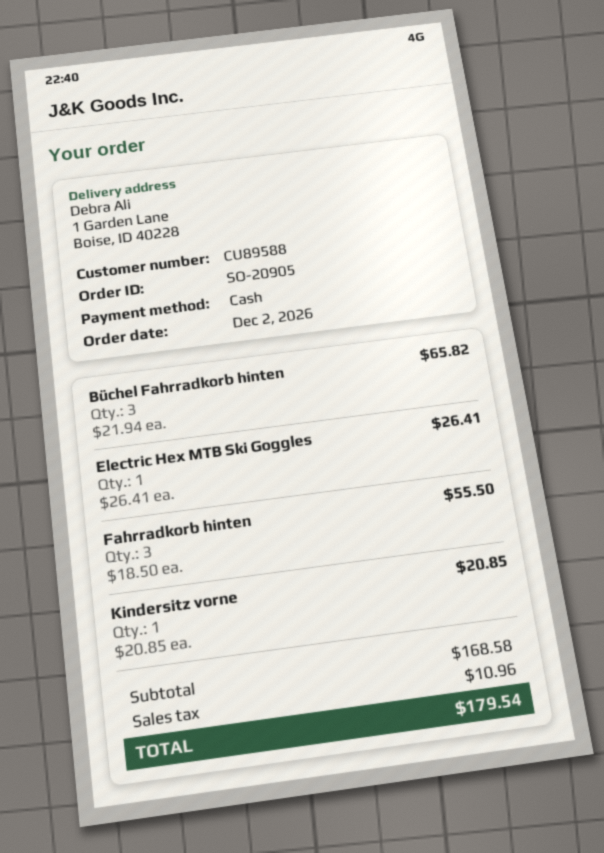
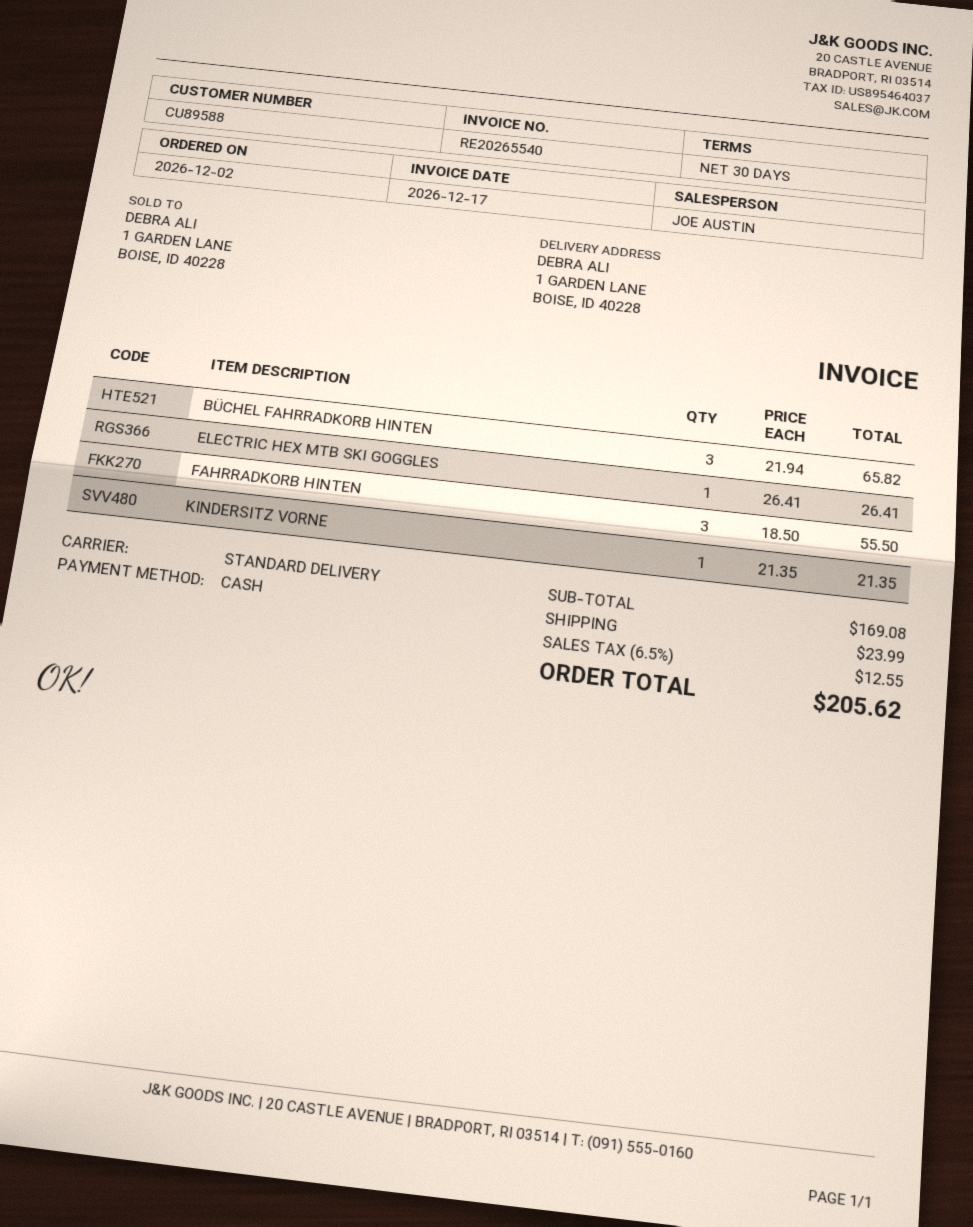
Kindersitz vorne: 1 x 20.85 = 20.85 -> 1 x 21.35 = 21.35
subtotal: 168.58 -> 169.08
shipping: none -> 23.99
tax: 10.96 -> 12.55
total: 179.54 -> 205.62

